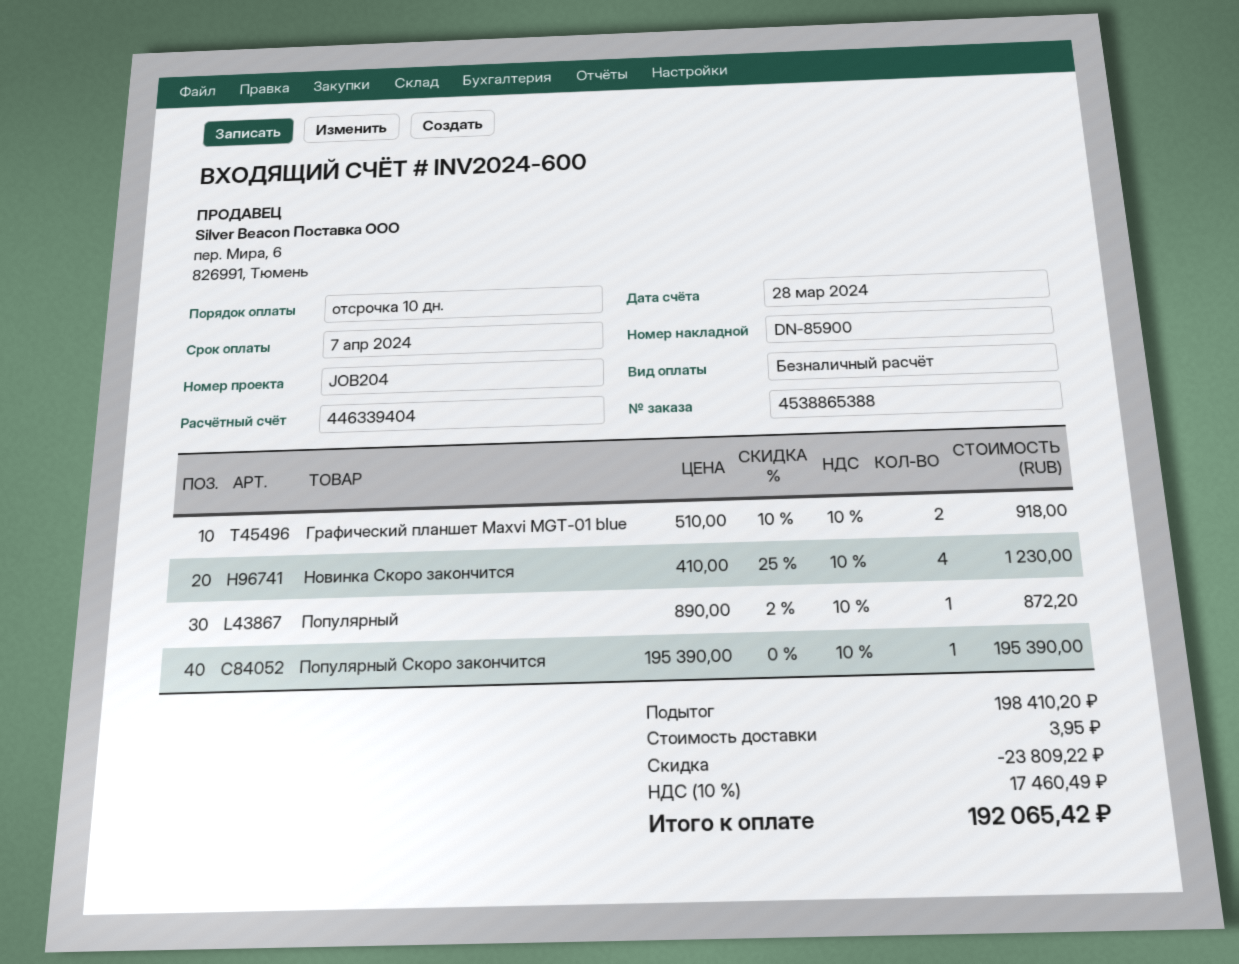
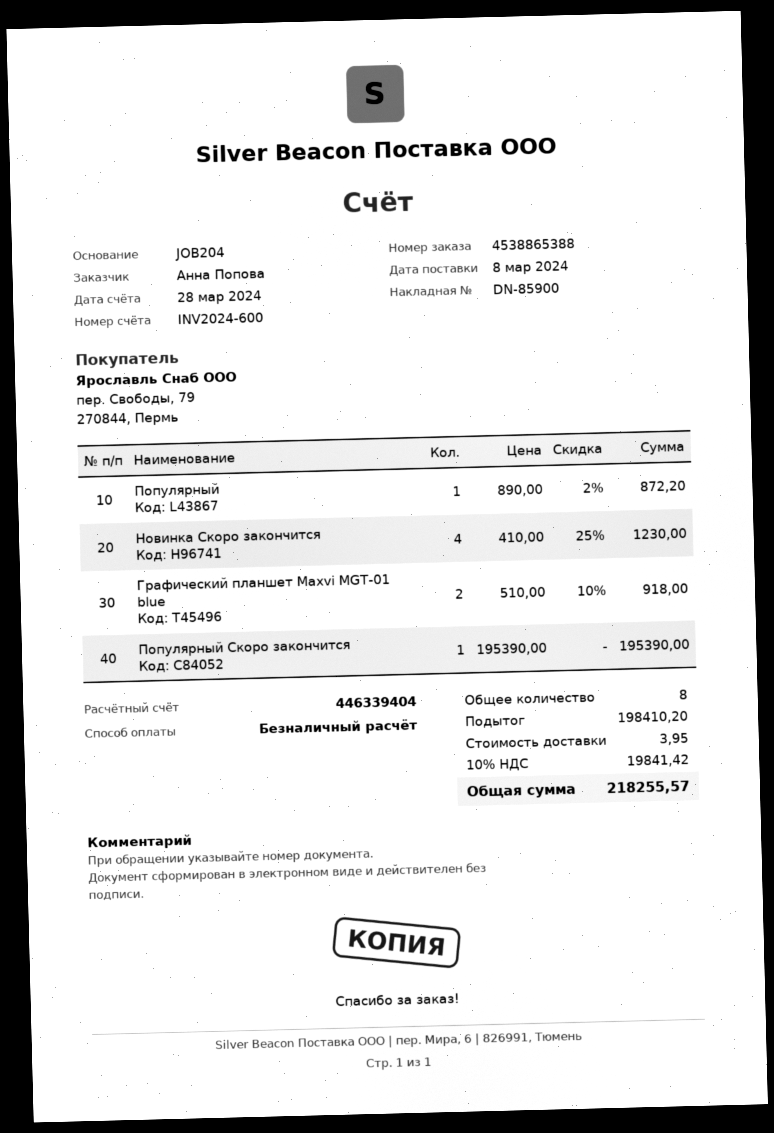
discount: 23809.22 -> none
tax: 10% = 17460.49 -> 10% = 19841.42
total: 192065.42 -> 218255.57

